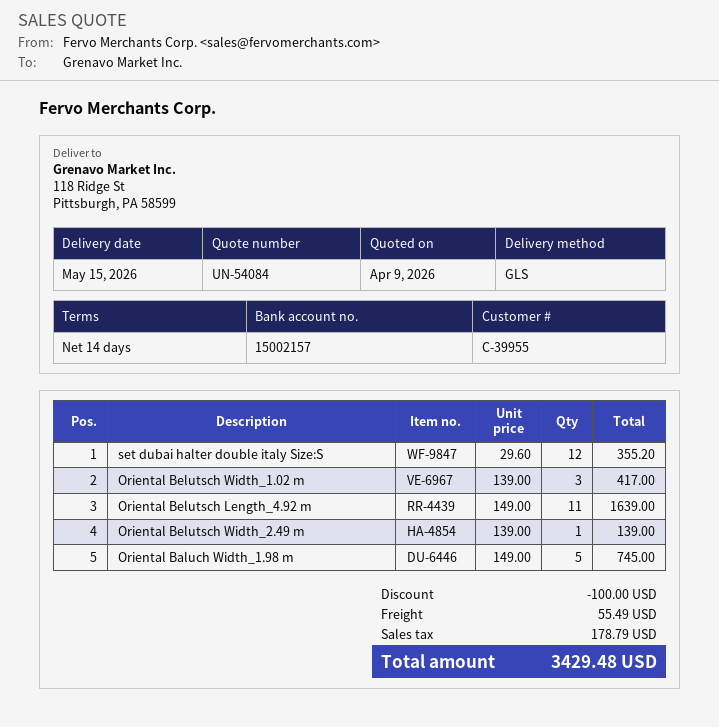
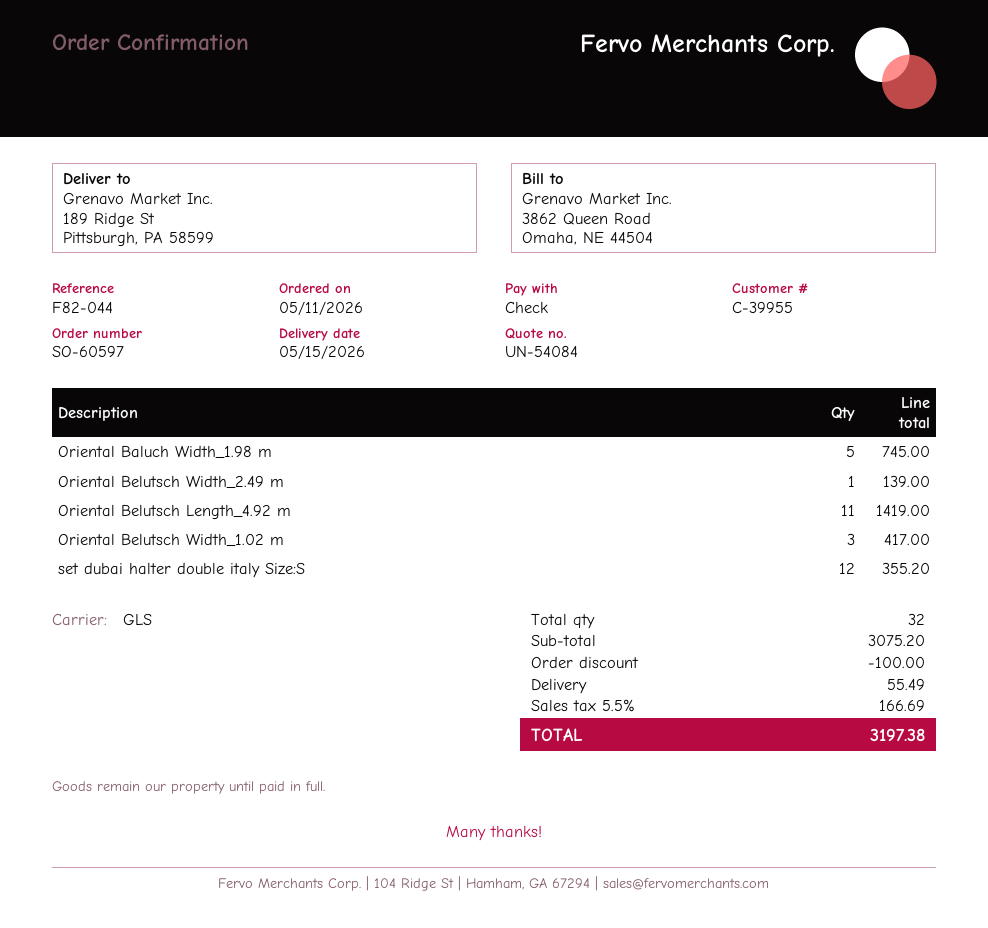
ship to: 118 Ridge St, Pittsburgh, PA 58599 -> 189 Ridge St, Pittsburgh, PA 58599
Oriental Belutsch Length_4.92 m: 11 for 1639.00 -> 11 for 1419.00
tax: 178.79 -> 166.69
total: 3429.48 -> 3197.38

